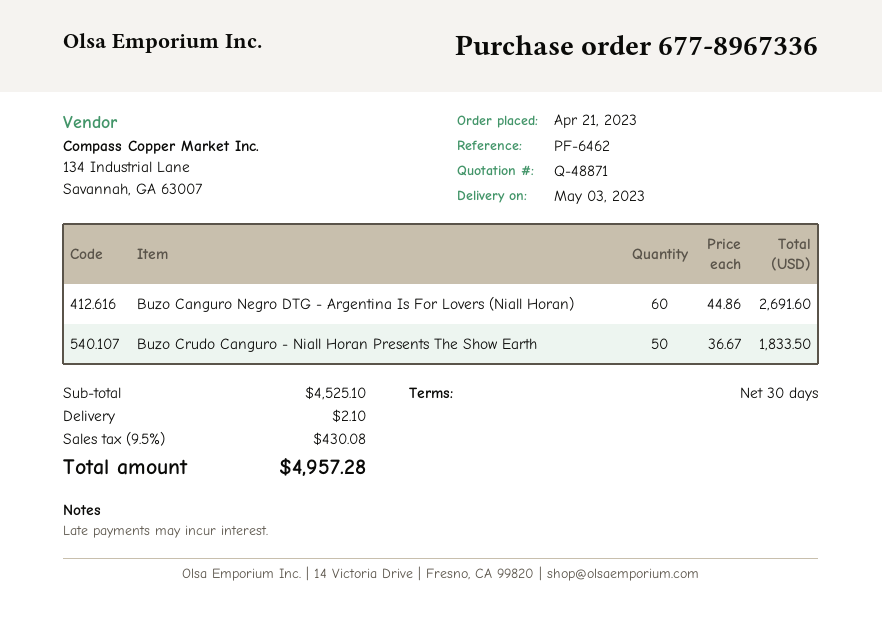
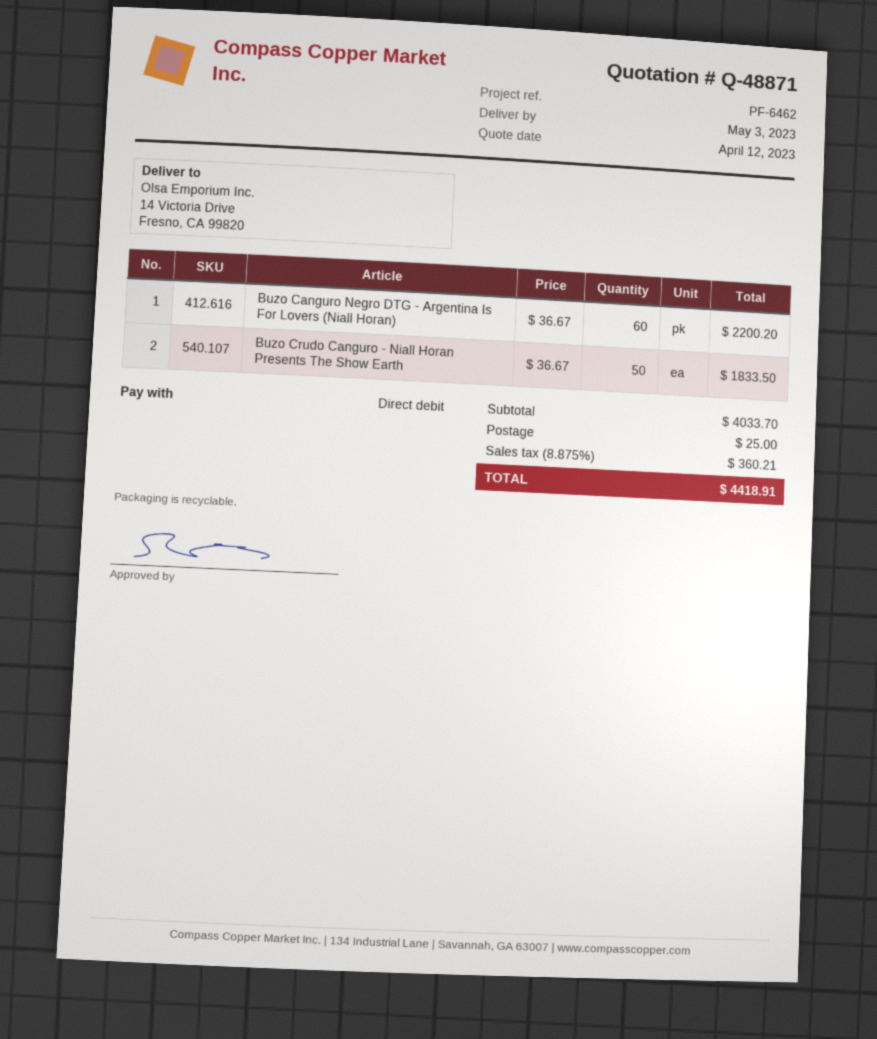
Buzo Canguro Negro DTG - Argentina Is For Lovers (Niall Horan): 60 x 44.86 = 2691.60 -> 60 x 36.67 = 2200.20
subtotal: 4525.10 -> 4033.70
shipping: 2.10 -> 25.00
tax: 9.5% = 430.08 -> 8.875% = 360.21
total: 4957.28 -> 4418.91

